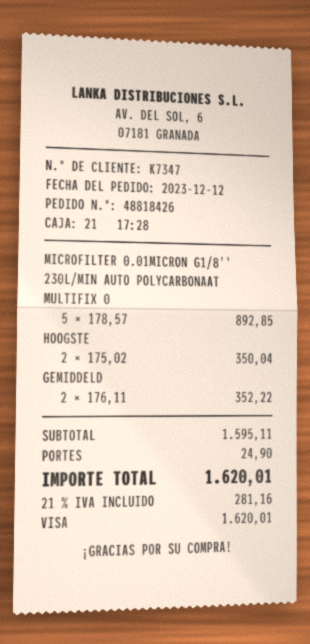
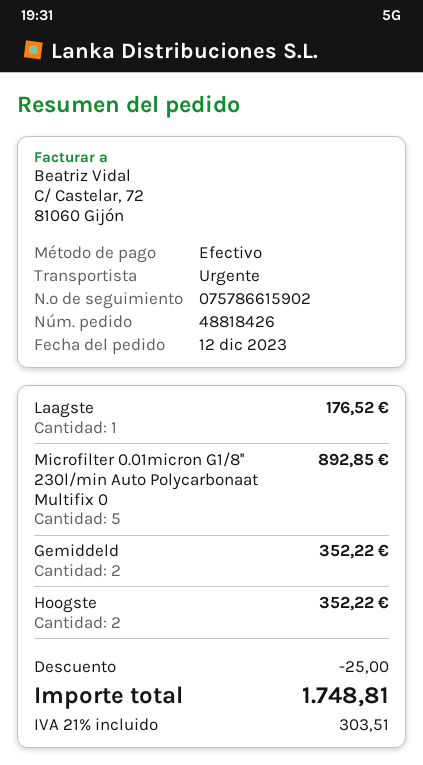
payment method: Visa -> cash
HOOGSTE: 2 for 350.04 -> 2 for 352.22
Laagste: none -> 1 for 176.52
discount: none -> 25.00
shipping: 24.90 -> none
tax: 21% = 281.16 -> 21% = 303.51
total: 1620.01 -> 1748.81

